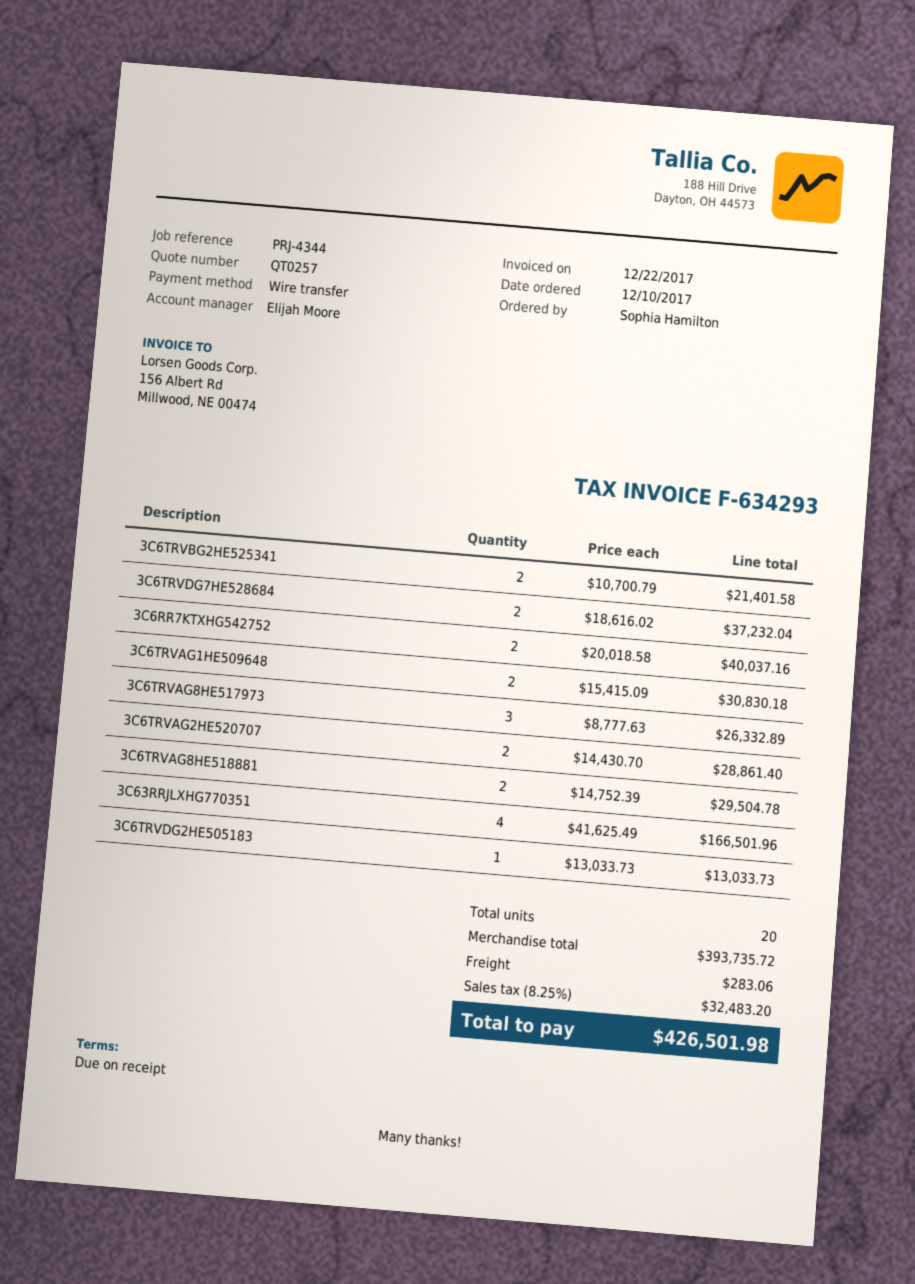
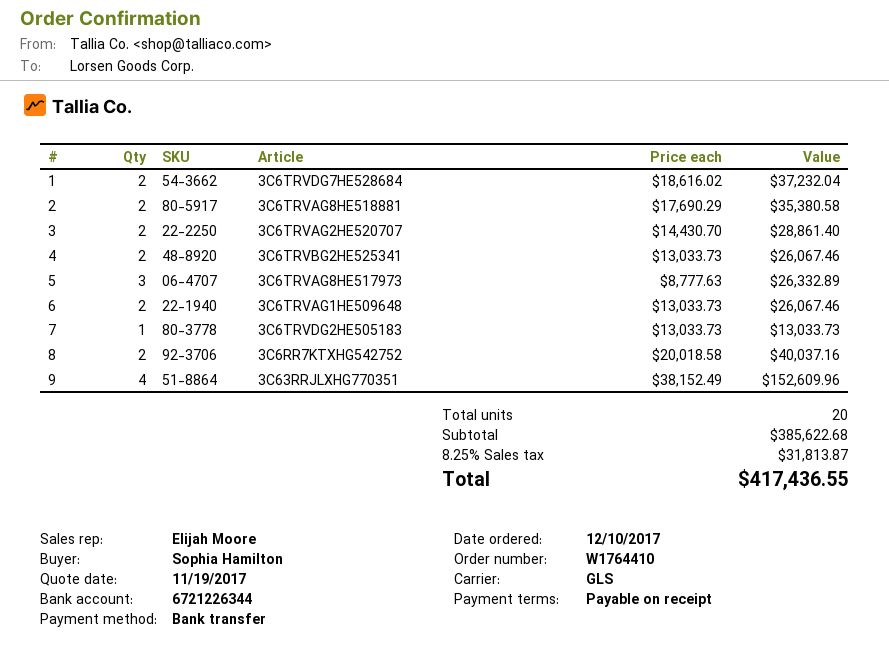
3C6TRVBG2HE525341: 2 x 10700.79 = 21401.58 -> 2 x 13033.73 = 26067.46
3C6TRVAG1HE509648: 2 x 15415.09 = 30830.18 -> 2 x 13033.73 = 26067.46
3C6TRVAG8HE518881: 2 x 14752.39 = 29504.78 -> 2 x 17690.29 = 35380.58
3C63RRJLXHG770351: 4 x 41625.49 = 166501.96 -> 4 x 38152.49 = 152609.96
subtotal: 393735.72 -> 385622.68
shipping: 283.06 -> none
tax: 8.25% = 32483.20 -> 8.25% = 31813.87
total: 426501.98 -> 417436.55

